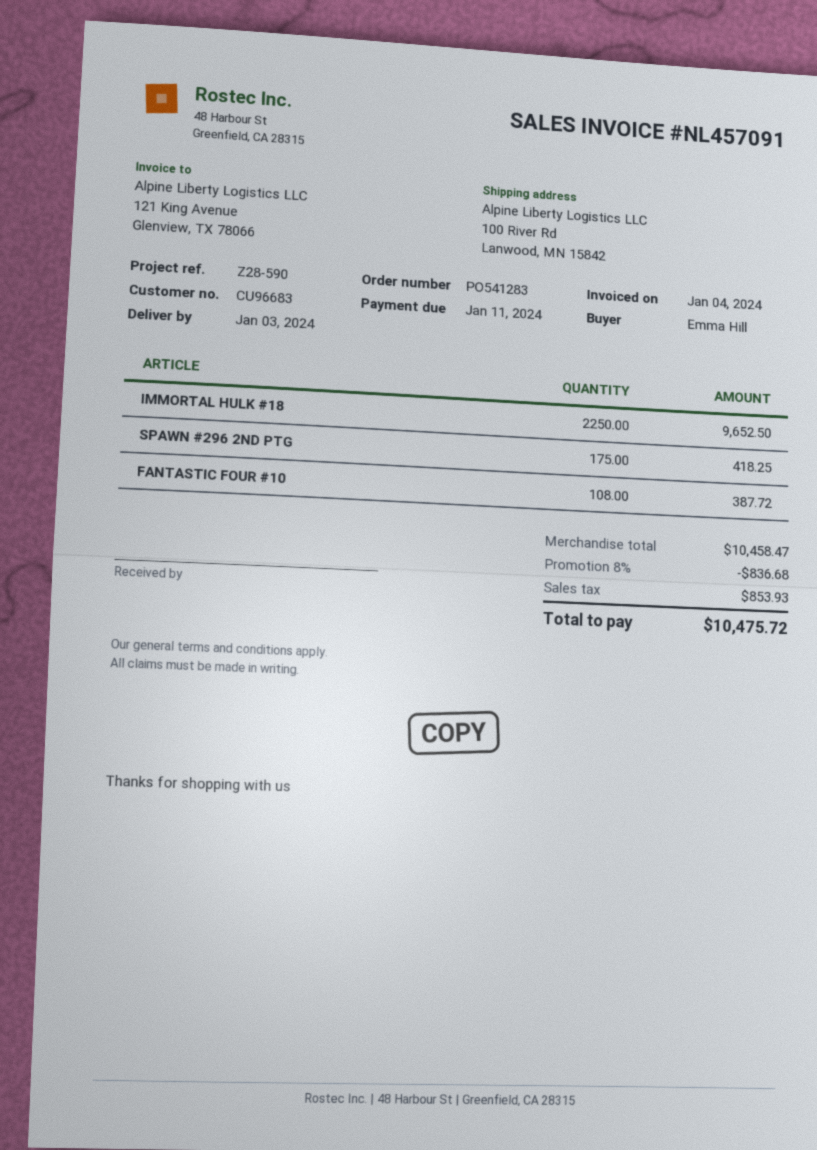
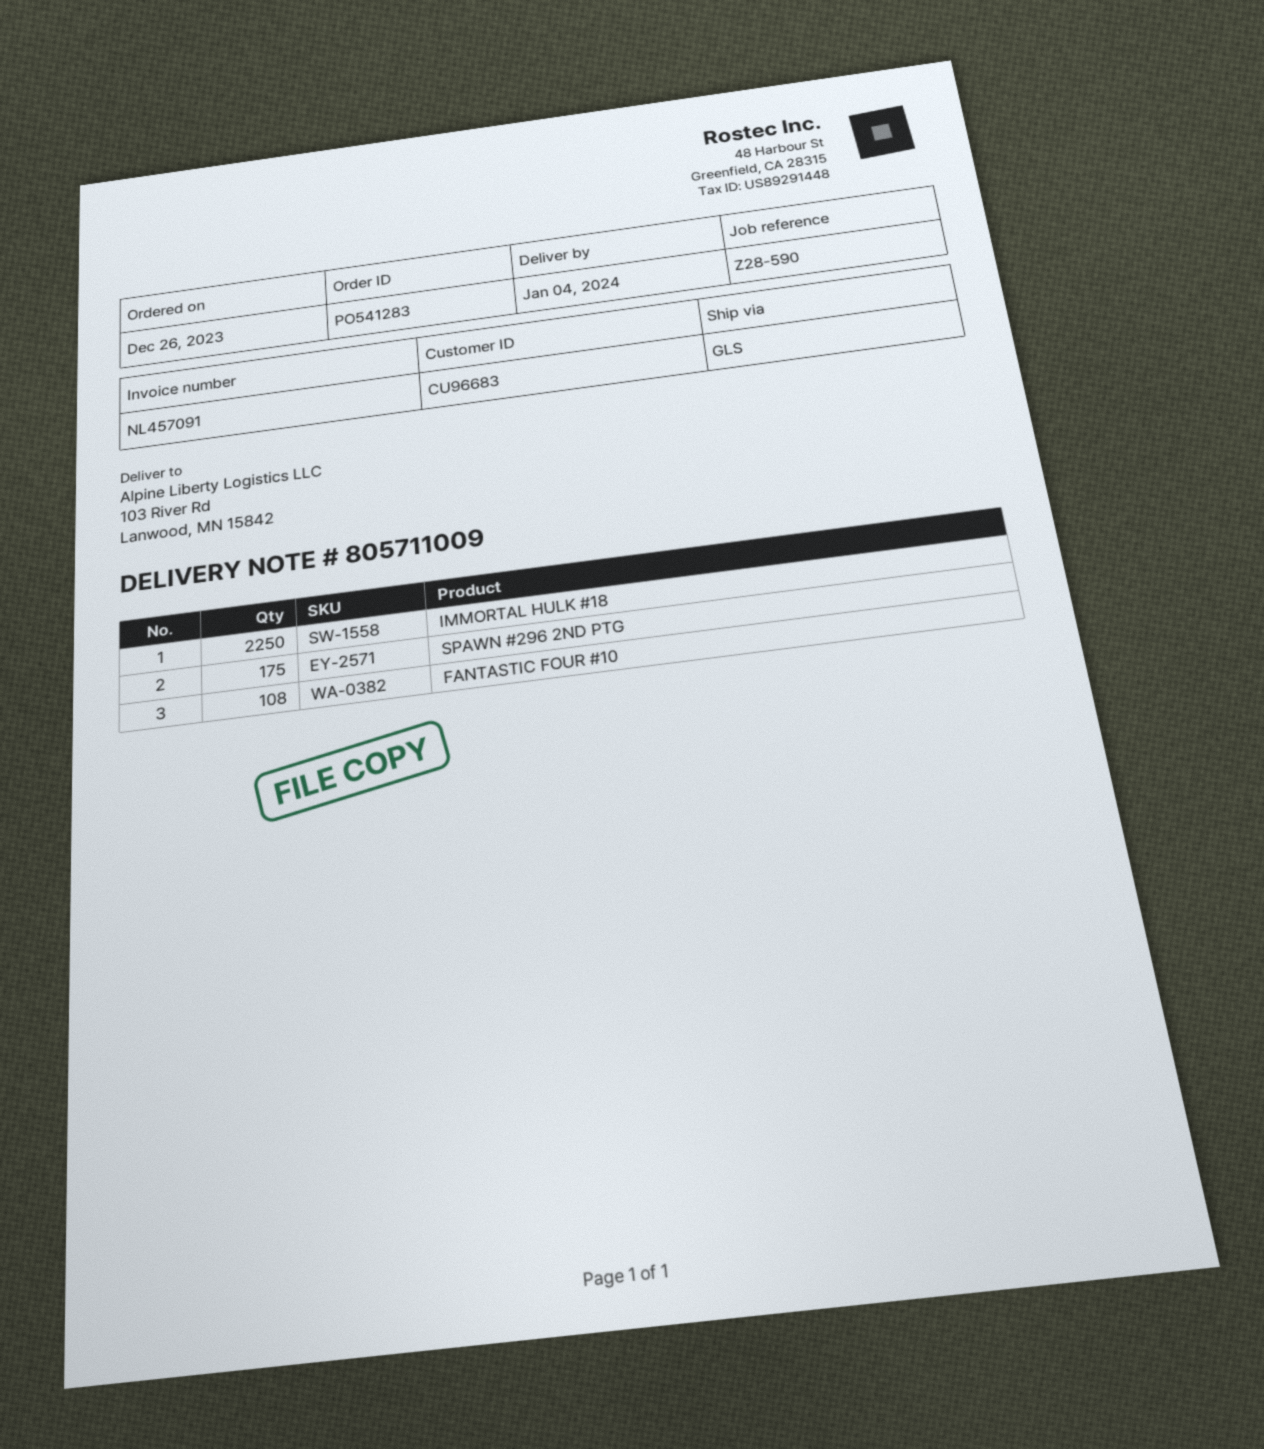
delivery date: 2024-01-03 -> 2024-01-04
ship to: 100 River Rd, Lanwood, MN 15842 -> 103 River Rd, Lanwood, MN 15842

